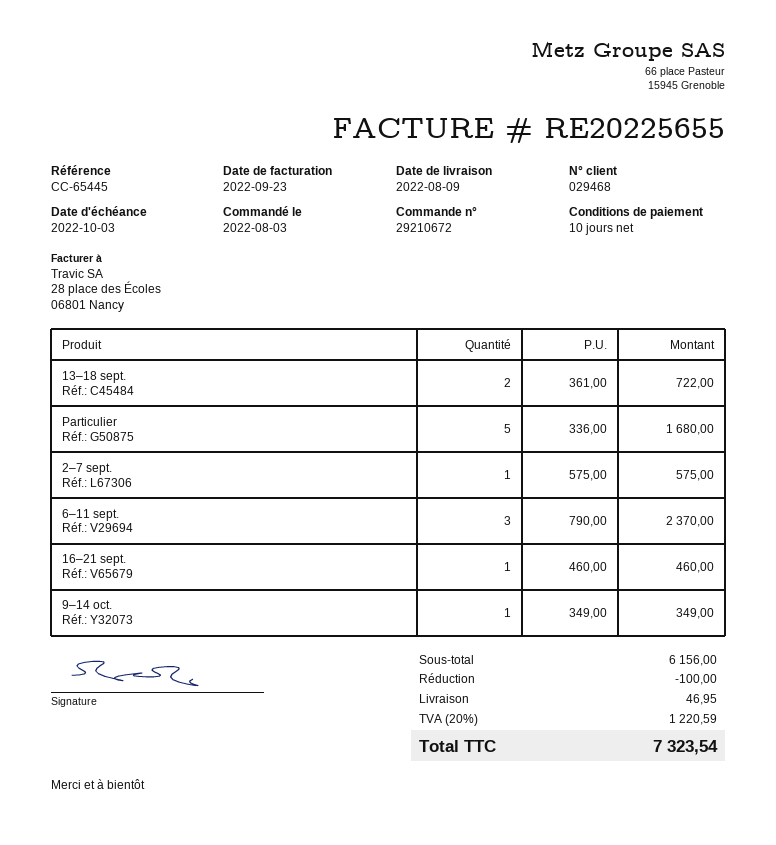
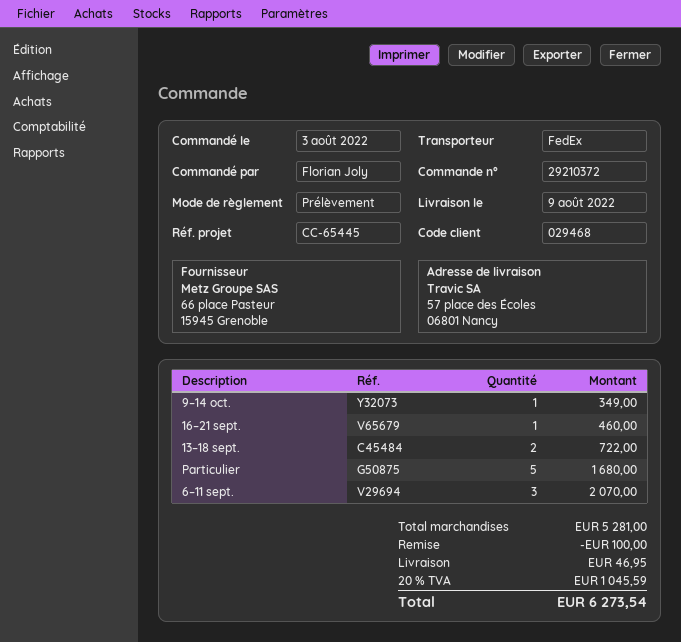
order number: 29210672 -> 29210372
2–7 sept.: 1 for 575.00 -> none
6–11 sept.: 3 for 2370.00 -> 3 for 2070.00
subtotal: 6156.00 -> 5281.00
tax: 20% = 1220.59 -> 20% = 1045.59
total: 7323.54 -> 6273.54

